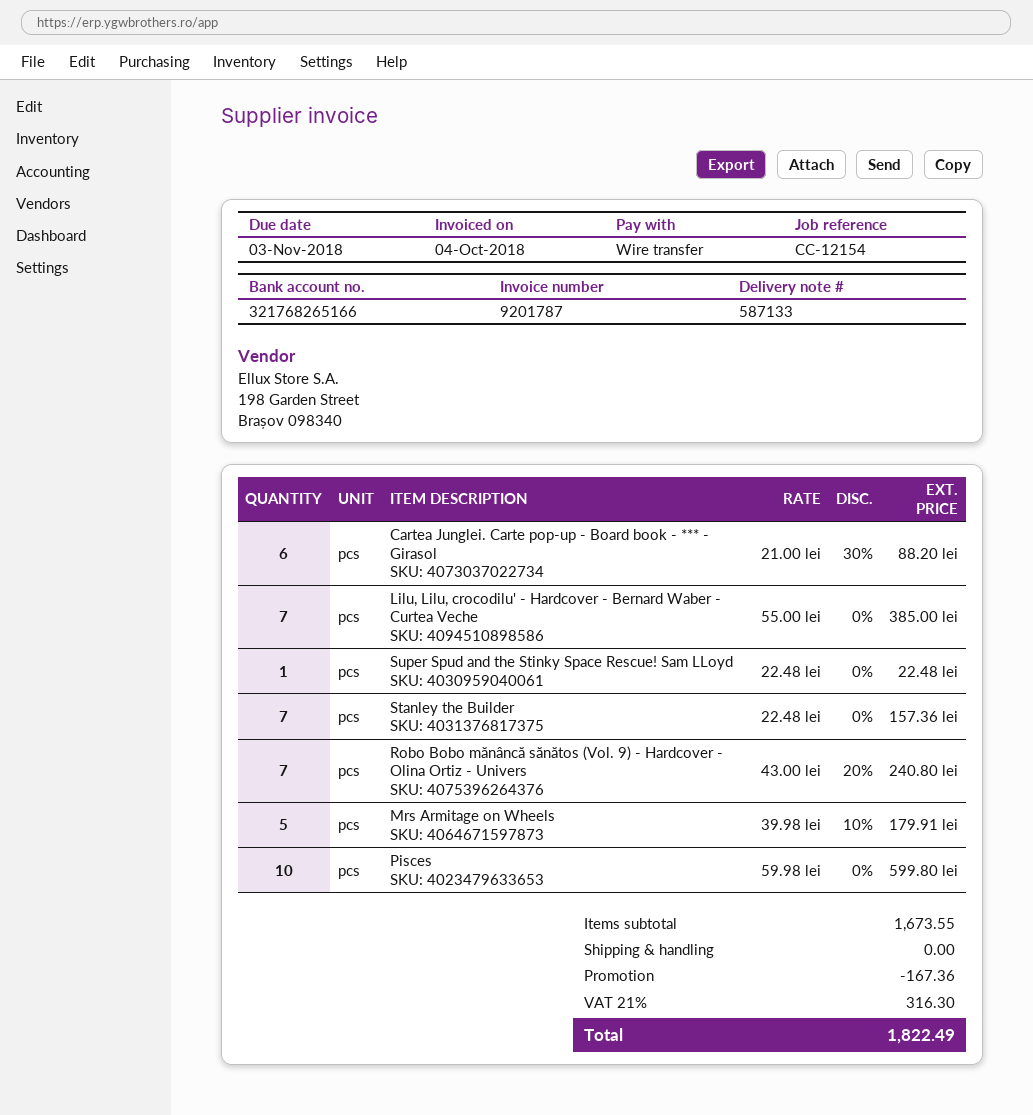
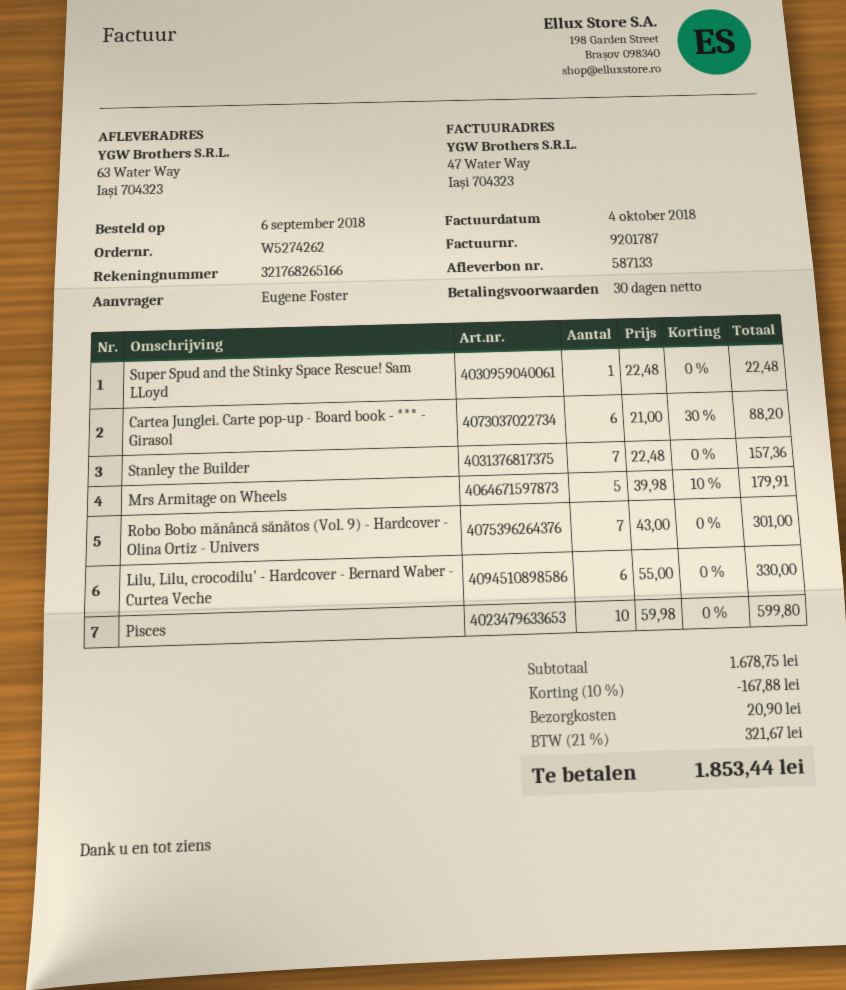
Lilu, Lilu, crocodilu' - Hardcover - Bernard Waber - Curtea Veche: 7 x 55.00 = 385.00 -> 6 x 55.00 = 330.00
Robo Bobo mănâncă sănătos (Vol. 9) - Hardcover - Olina Ortiz - Univers: 7 x 43.00 - 20% = 240.80 -> 7 x 43.00 = 301.00
subtotal: 1673.55 -> 1678.75
discount: 167.36 -> 167.88
shipping: 0.00 -> 20.90
tax: 21% = 316.30 -> 21% = 321.67
total: 1822.49 -> 1853.44

